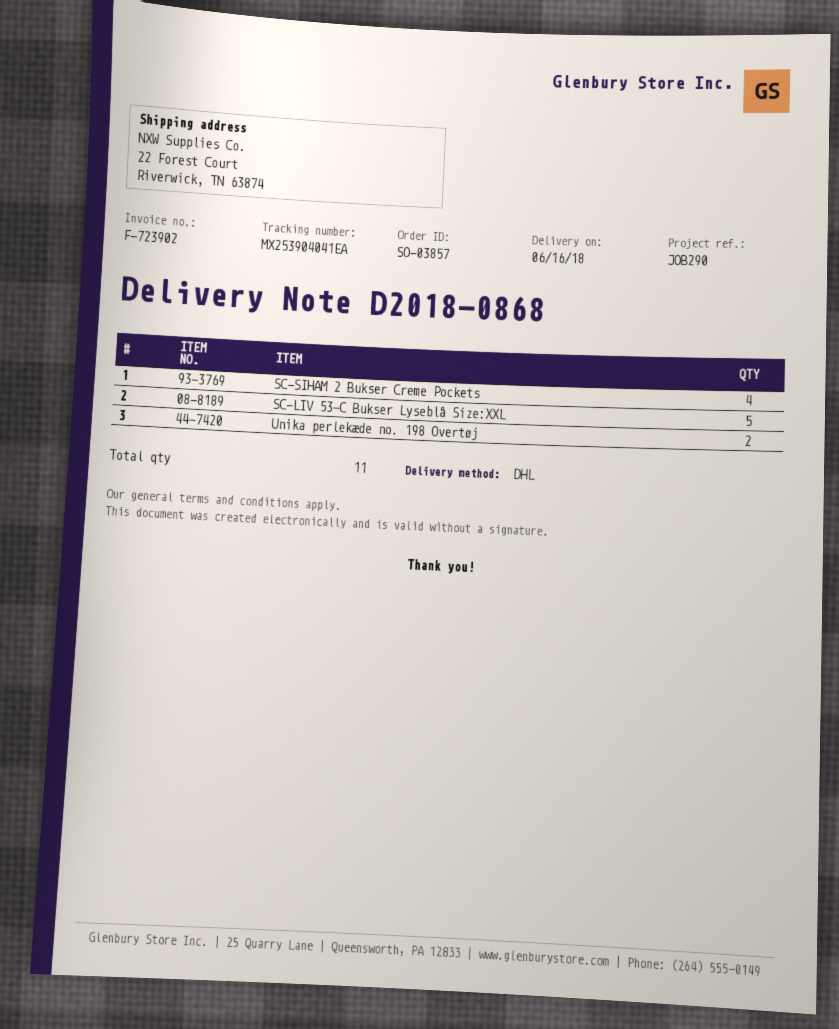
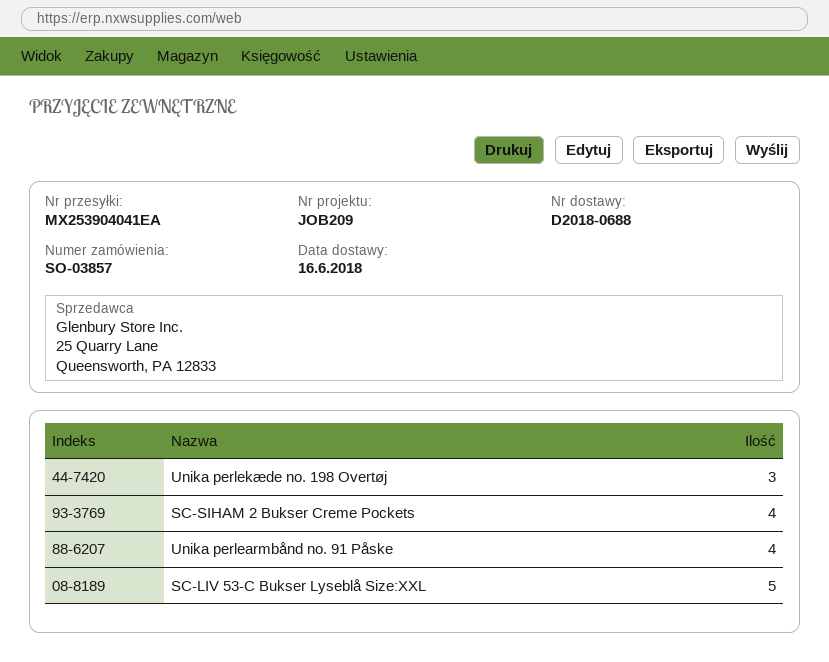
delivery note number: D2018-0868 -> D2018-0688
reference: JOB290 -> JOB209
Unika perlekæde no. 198 Overtøj: 2 -> 3
Unika perlearmbånd no. 91 Påske: none -> 4

